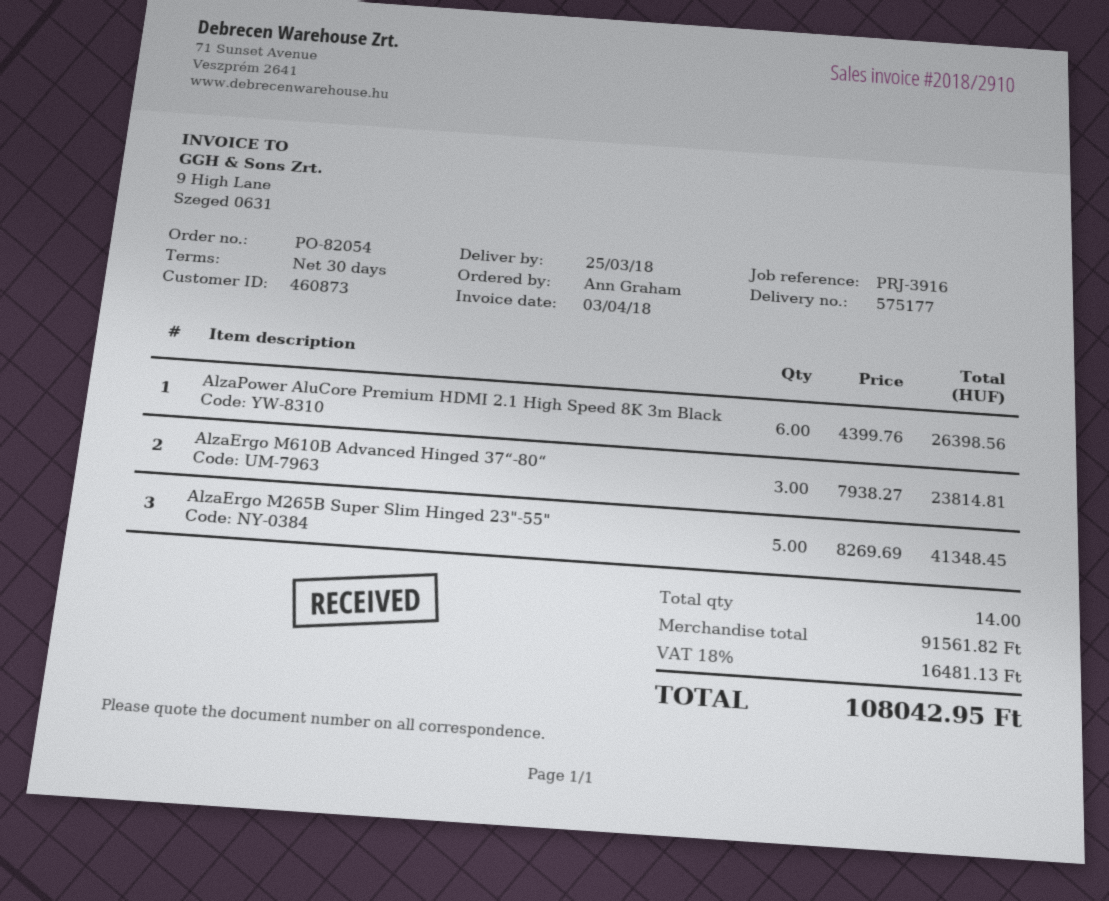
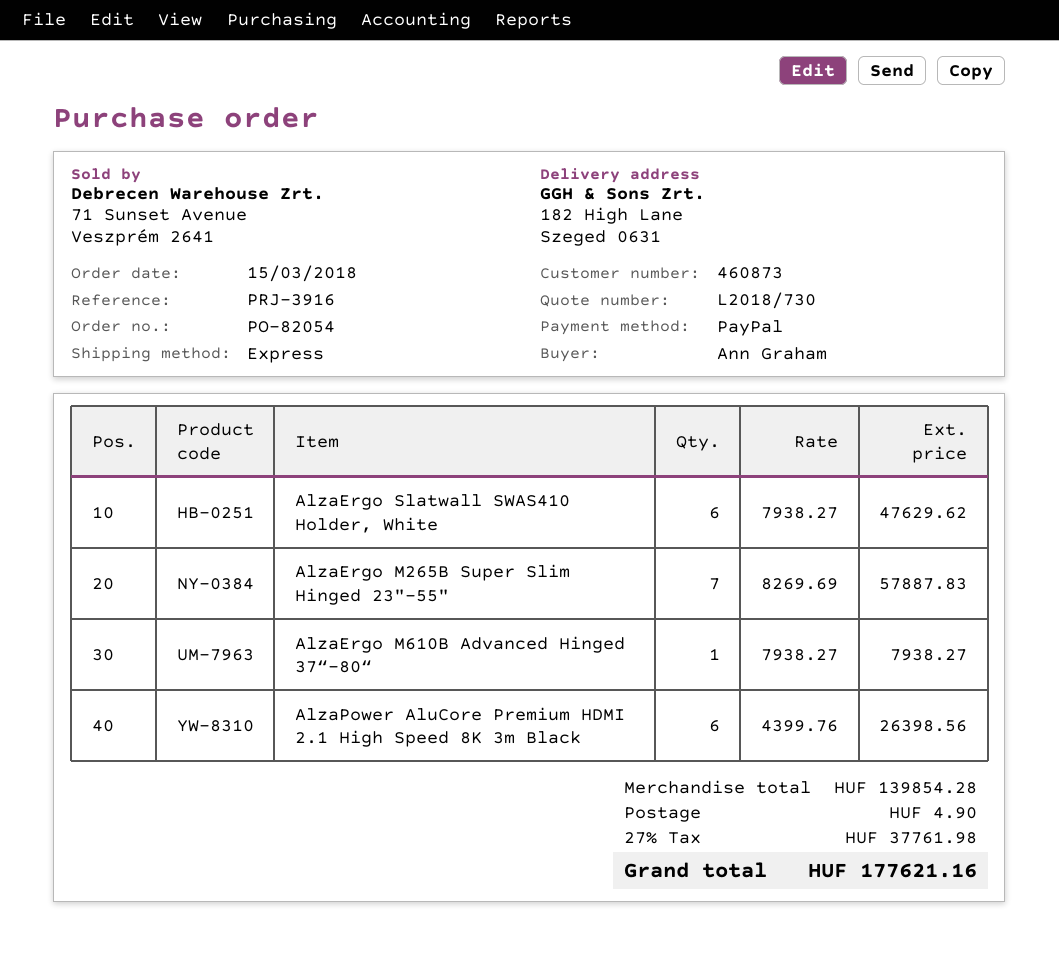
AlzaErgo M610B Advanced Hinged 37“-80“: 3 x 7938.27 = 23814.81 -> 1 x 7938.27 = 7938.27
AlzaErgo M265B Super Slim Hinged 23"-55": 5 x 8269.69 = 41348.45 -> 7 x 8269.69 = 57887.83
AlzaErgo Slatwall SWAS410 Holder, White: none -> 6 x 7938.27 = 47629.62
subtotal: 91561.82 -> 139854.28
shipping: none -> 4.90
tax: 18% = 16481.13 -> 27% = 37761.98
total: 108042.95 -> 177621.16

